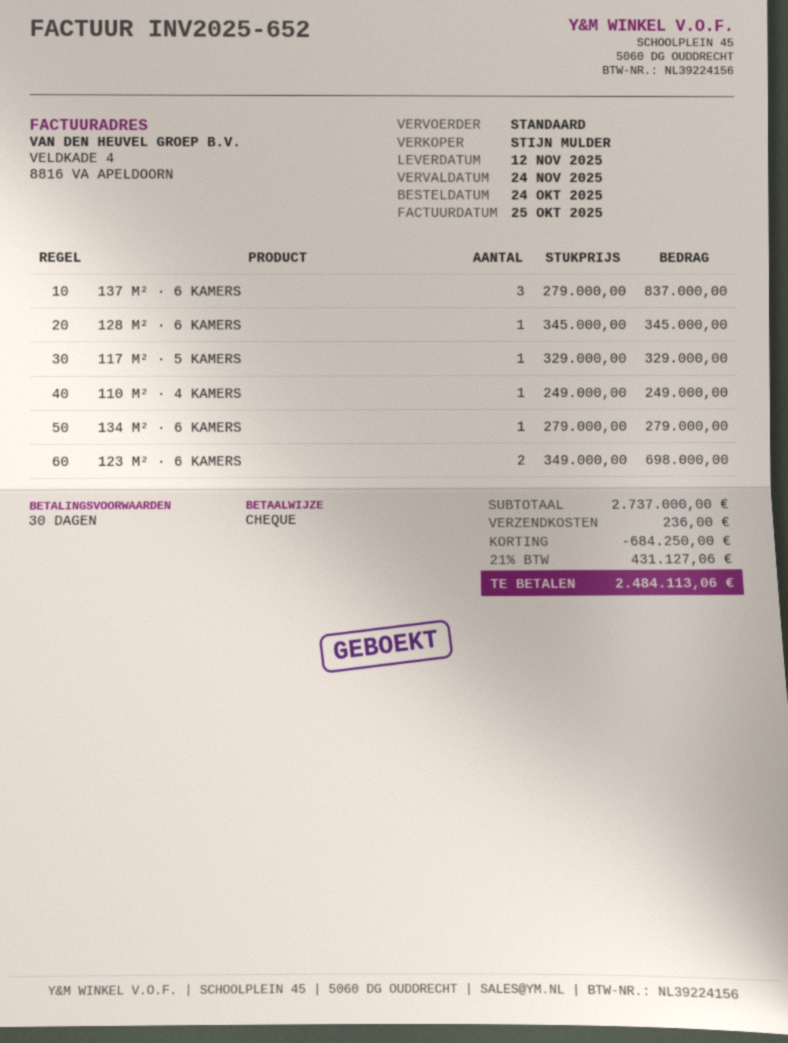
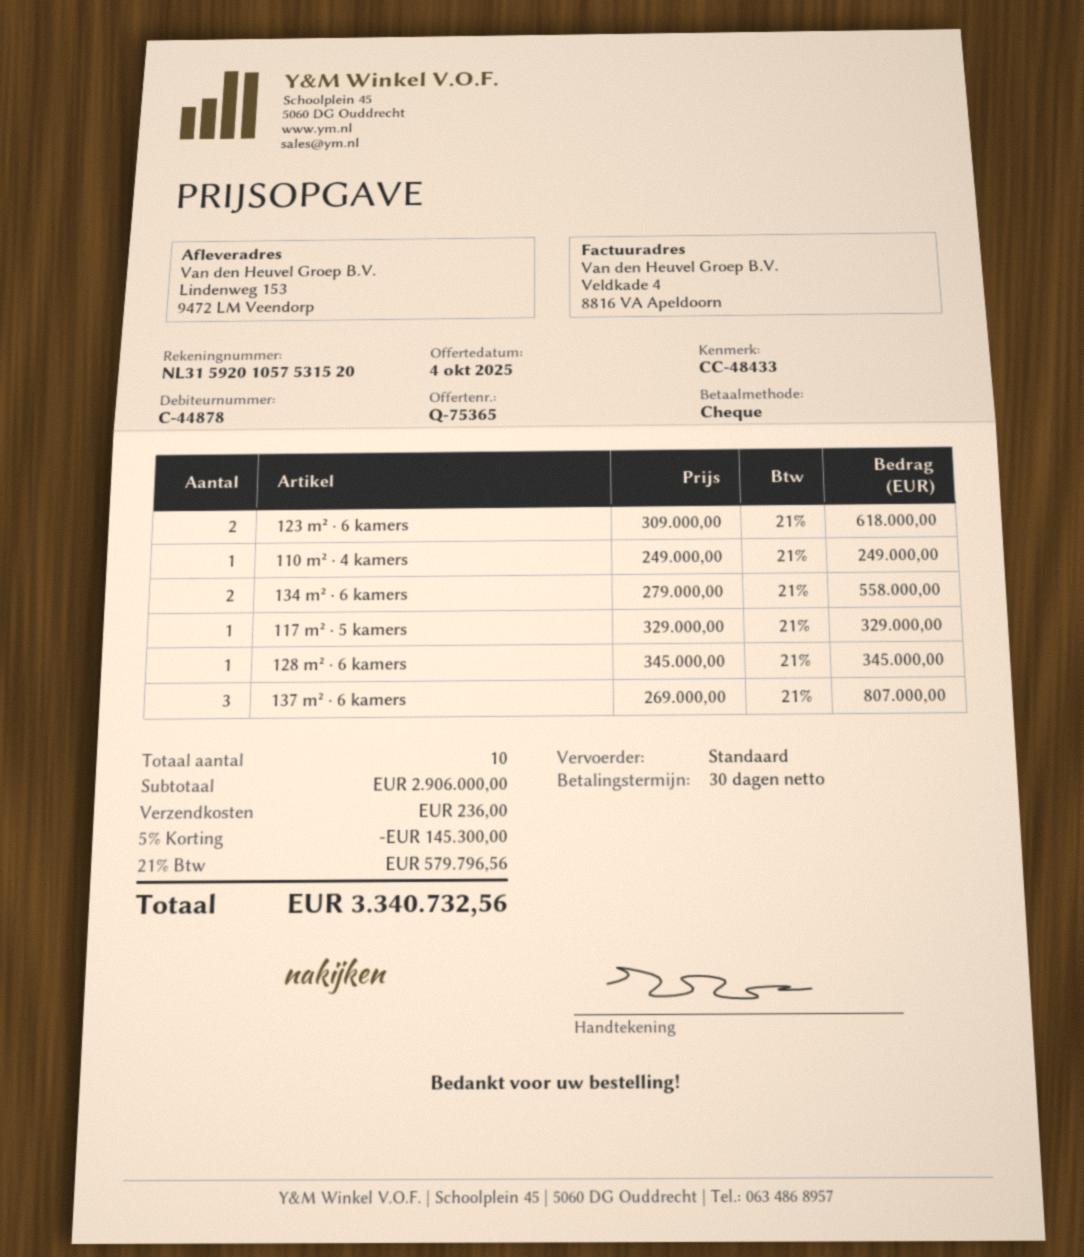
137 M² · 6 KAMERS: 3 x 279000.00 = 837000.00 -> 3 x 269000.00 = 807000.00
134 M² · 6 KAMERS: 1 x 279000.00 = 279000.00 -> 2 x 279000.00 = 558000.00
123 M² · 6 KAMERS: 2 x 349000.00 = 698000.00 -> 2 x 309000.00 = 618000.00
subtotal: 2737000.00 -> 2906000.00
discount: 684250.00 -> 145300.00
tax: 21% = 431127.06 -> 21% = 579796.56
total: 2484113.06 -> 3340732.56

